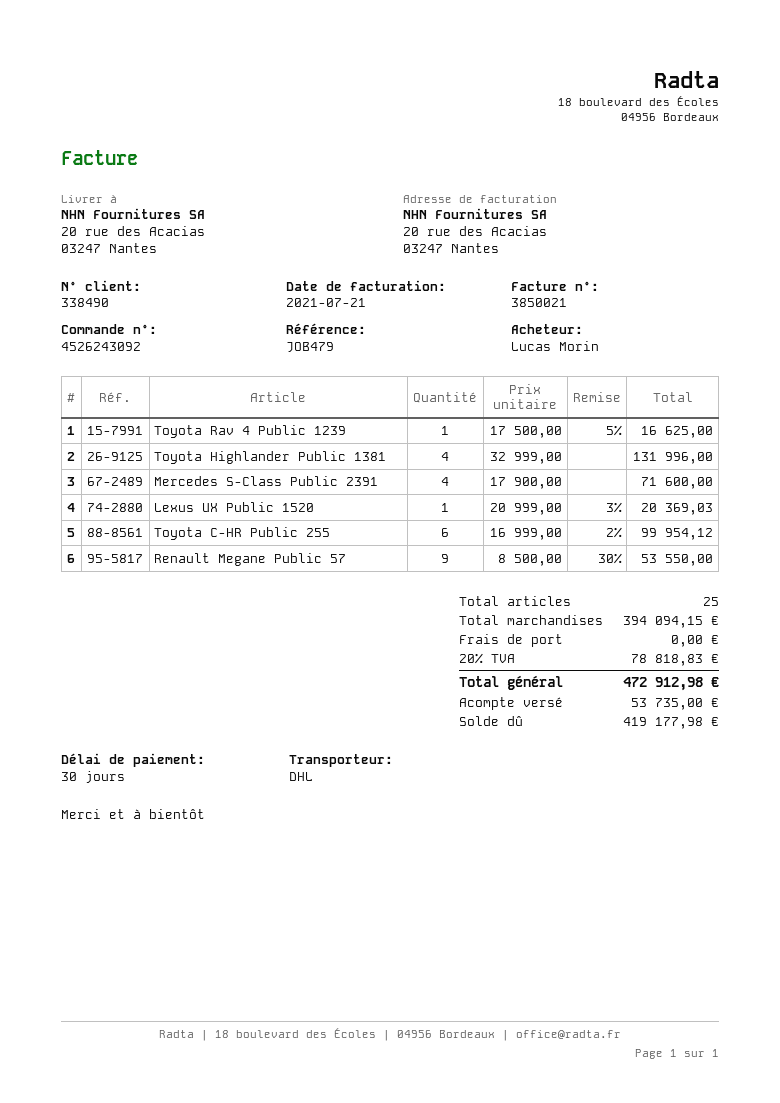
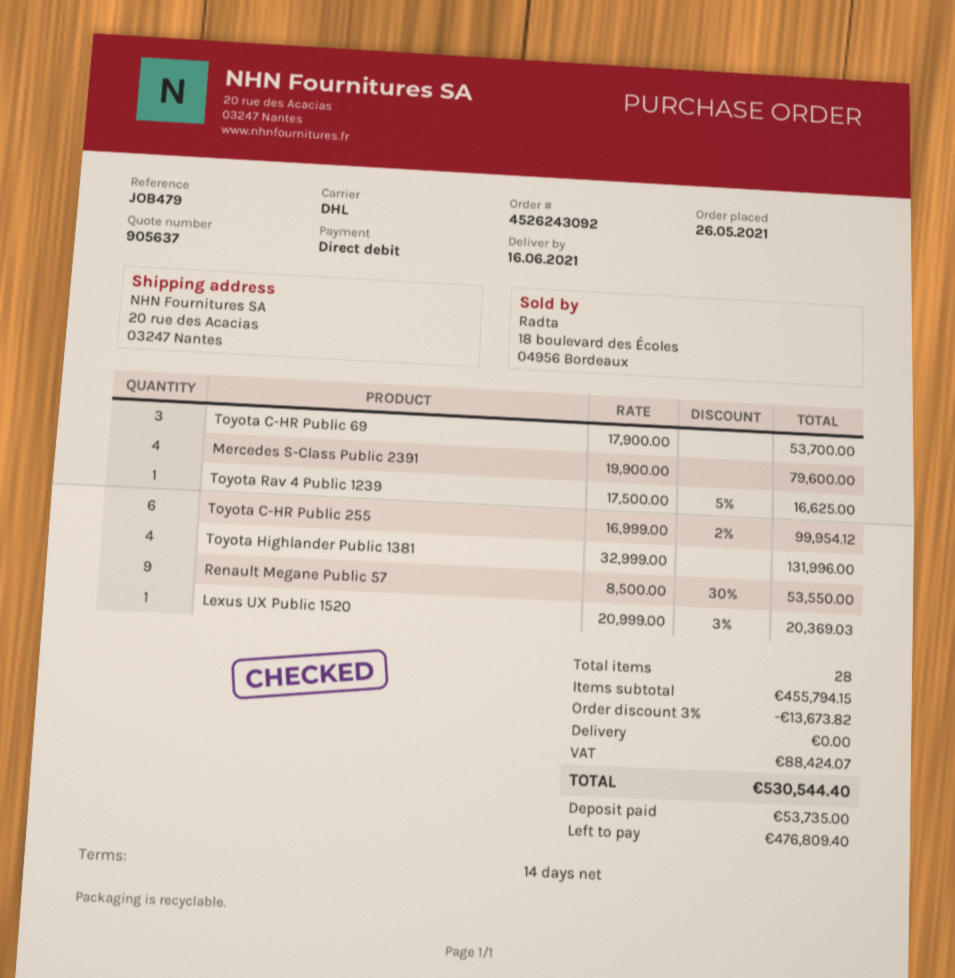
payment terms: 30 days -> 14 days
Mercedes S-Class Public 2391: 4 x 17900.00 = 71600.00 -> 4 x 19900.00 = 79600.00
Toyota C-HR Public 69: none -> 3 x 17900.00 = 53700.00
total quantity: 25 -> 28
subtotal: 394094.15 -> 455794.15
discount: none -> 3% = 13673.82
tax: 78818.83 -> 88424.07
total: 472912.98 -> 530544.40
balance: 419177.98 -> 476809.40

